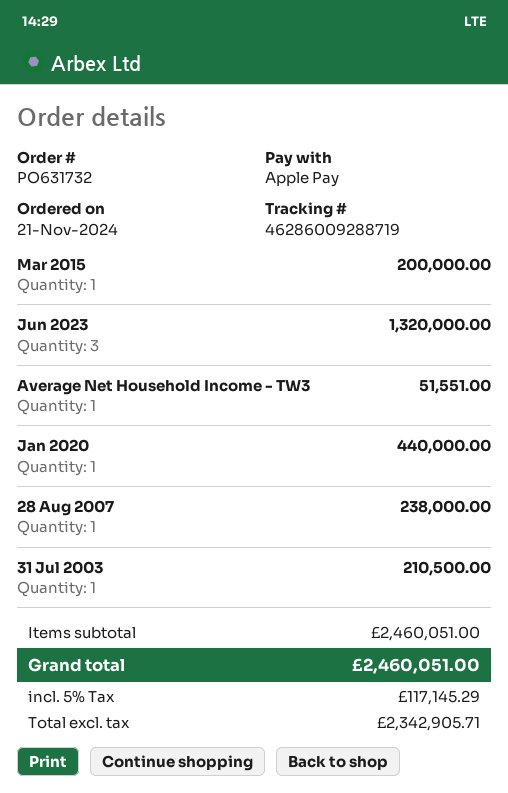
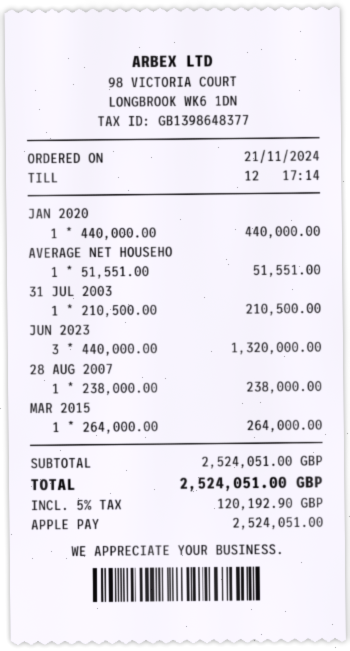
Mar 2015: 1 for 200000.00 -> 1 for 264000.00
subtotal: 2460051.00 -> 2524051.00
tax: 5% = 117145.29 -> 5% = 120192.90
total: 2460051.00 -> 2524051.00

